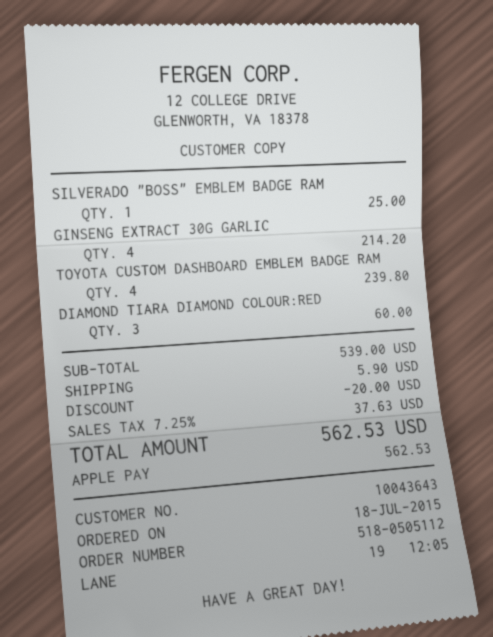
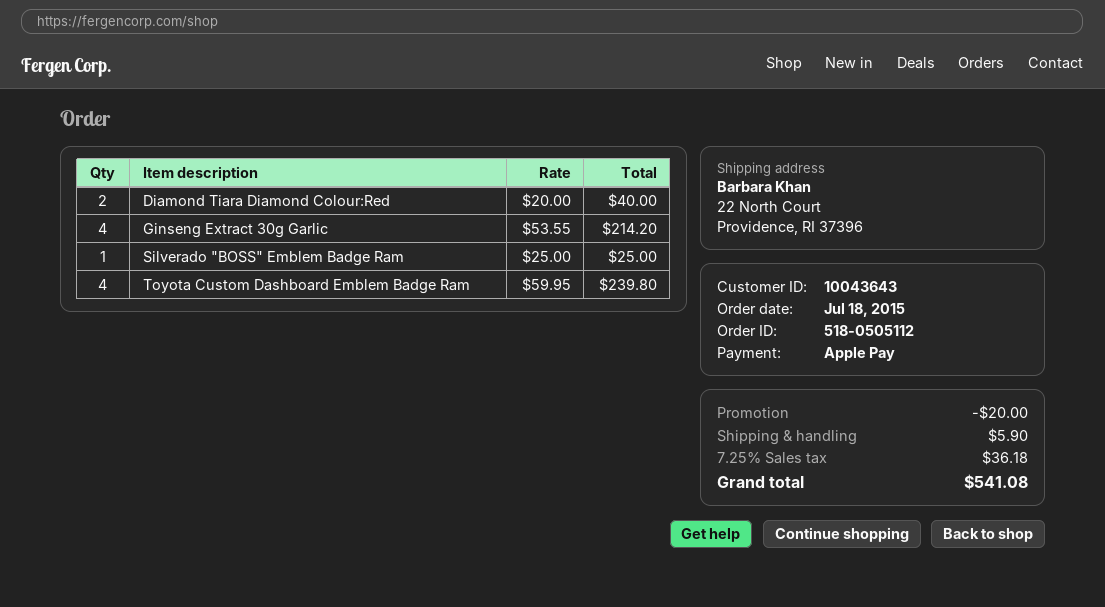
DIAMOND TIARA DIAMOND COLOUR:RED: 3 for 60.00 -> 2 for 40.00
tax: 7.25% = 37.63 -> 7.25% = 36.18
total: 562.53 -> 541.08

